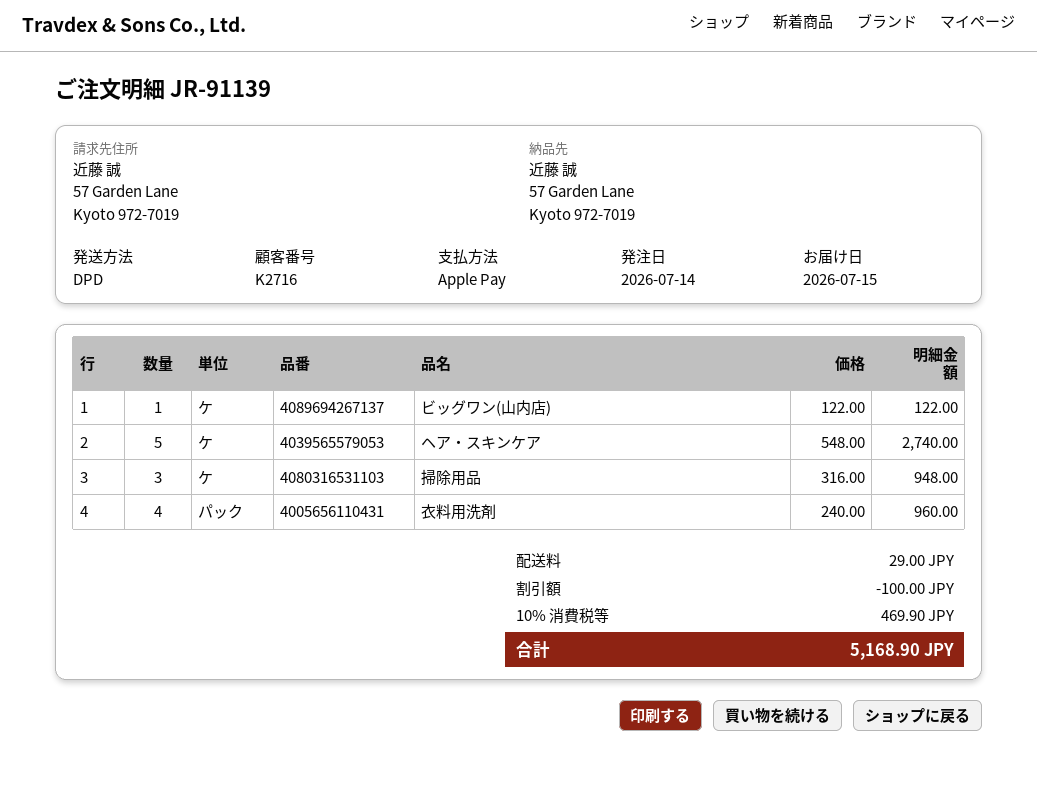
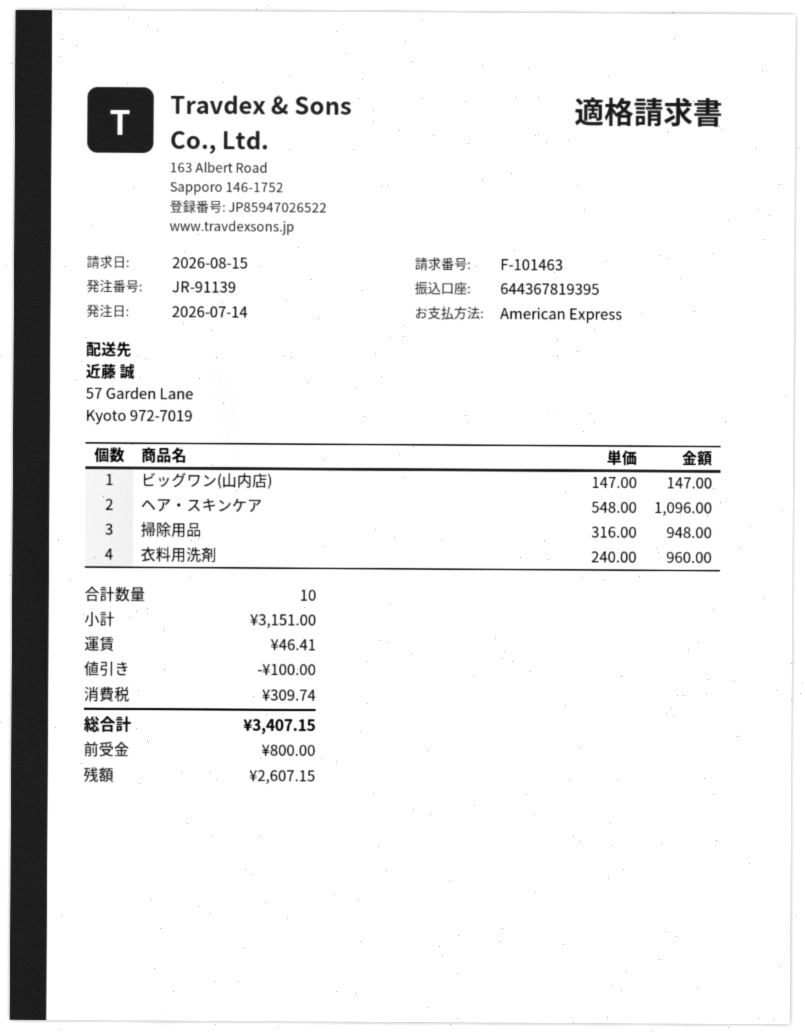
payment method: Apple Pay -> American Express
ビッグワン(山内店): 1 x 122.00 = 122.00 -> 1 x 147.00 = 147.00
ヘア・スキンケア: 5 x 548.00 = 2740.00 -> 2 x 548.00 = 1096.00
shipping: 29.00 -> 46.41
tax: 469.90 -> 309.74
total: 5168.90 -> 3407.15

